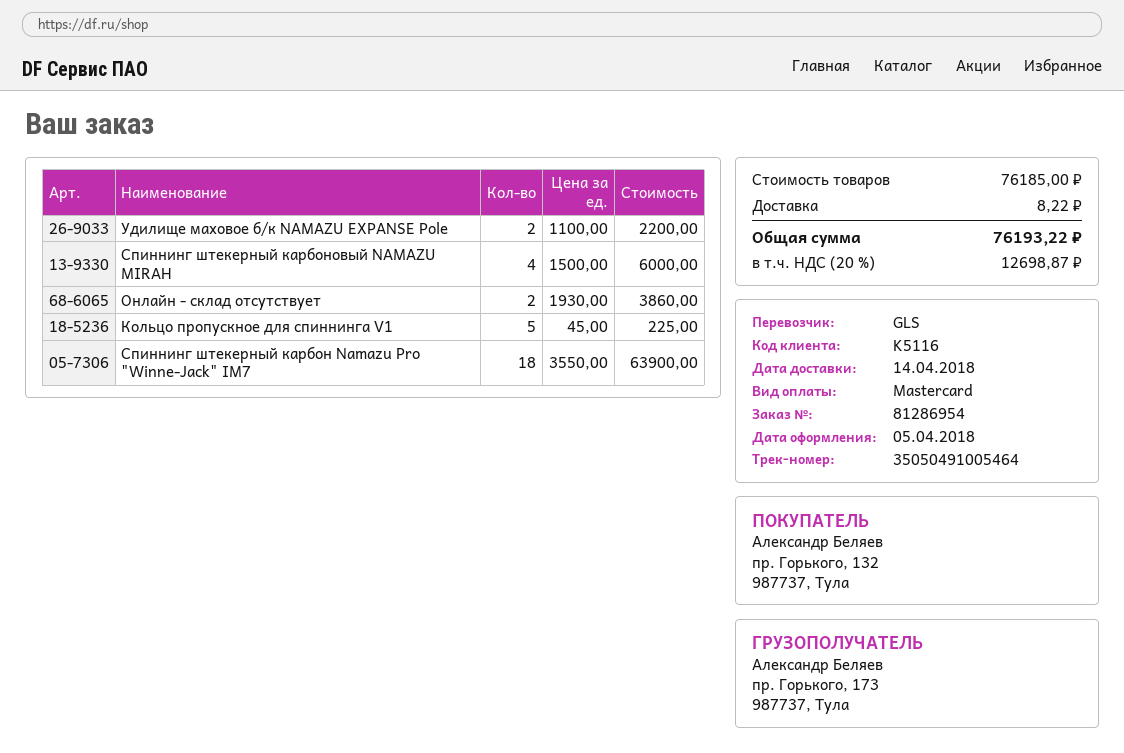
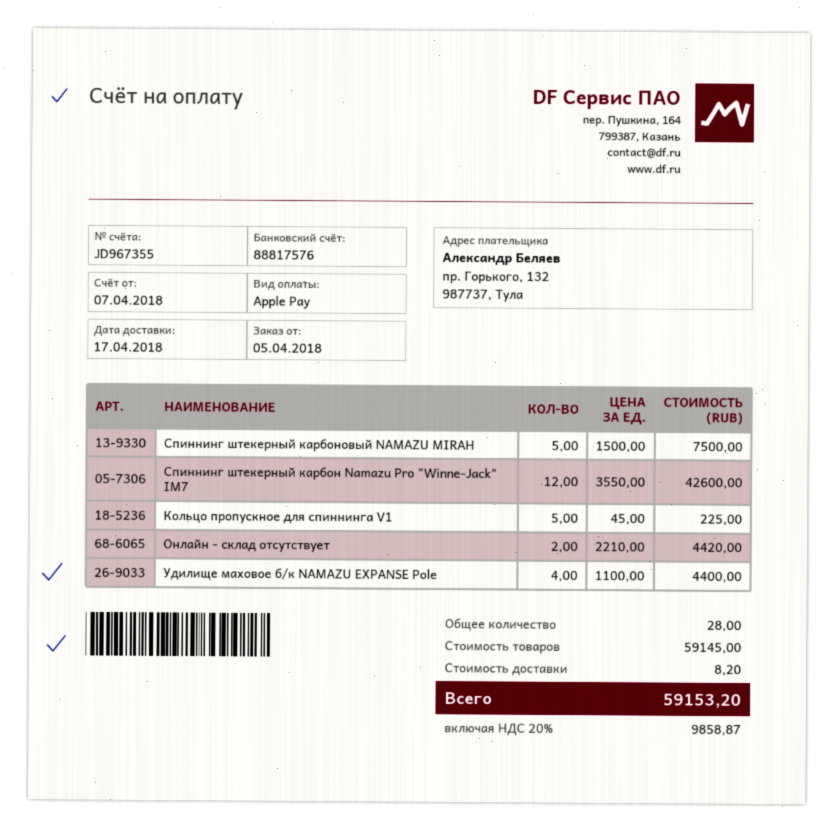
delivery date: 2018-04-14 -> 2018-04-17
payment method: Mastercard -> Apple Pay
Удилище маховое б/к NAMAZU EXPANSE Pole: 2 x 1100.00 = 2200.00 -> 4 x 1100.00 = 4400.00
Спиннинг штекерный карбоновый NAMAZU MIRAH: 4 x 1500.00 = 6000.00 -> 5 x 1500.00 = 7500.00
Онлайн - склад отсутствует: 2 x 1930.00 = 3860.00 -> 2 x 2210.00 = 4420.00
Спиннинг штекерный карбон Namazu Pro "Winne-Jack" IM7: 18 x 3550.00 = 63900.00 -> 12 x 3550.00 = 42600.00
subtotal: 76185.00 -> 59145.00
shipping: 8.22 -> 8.20
tax: 20% = 12698.87 -> 20% = 9858.87
total: 76193.22 -> 59153.20

